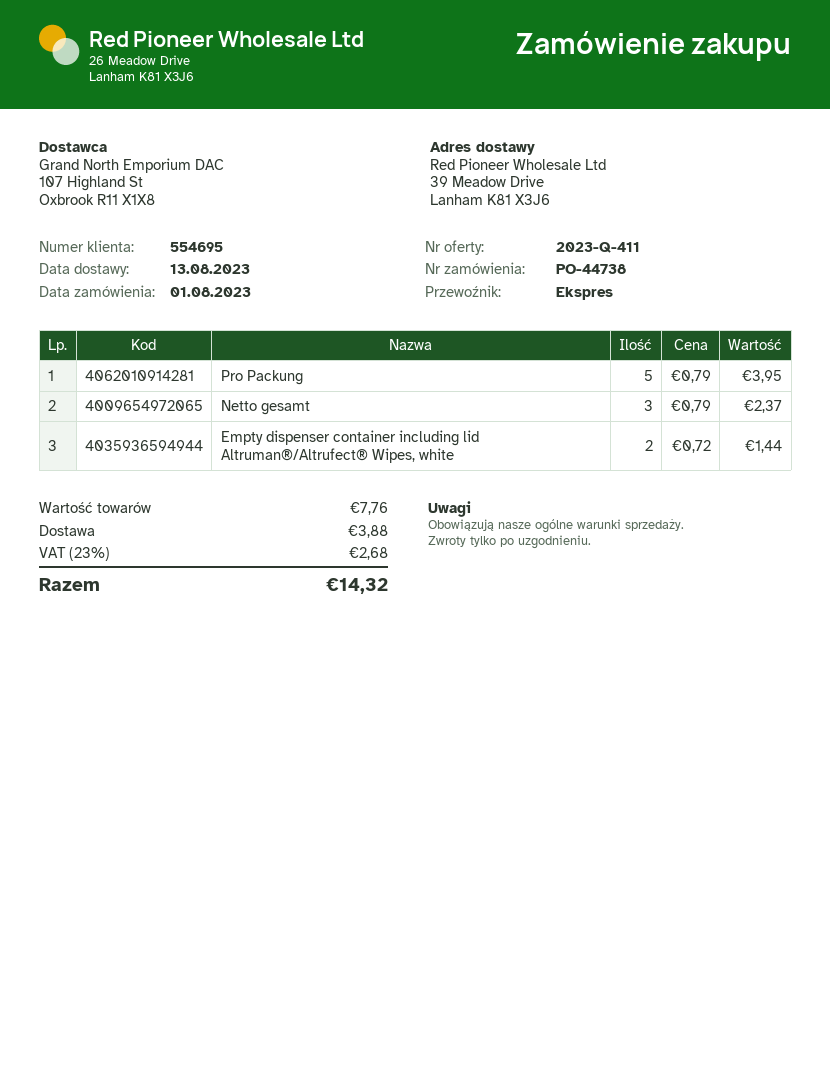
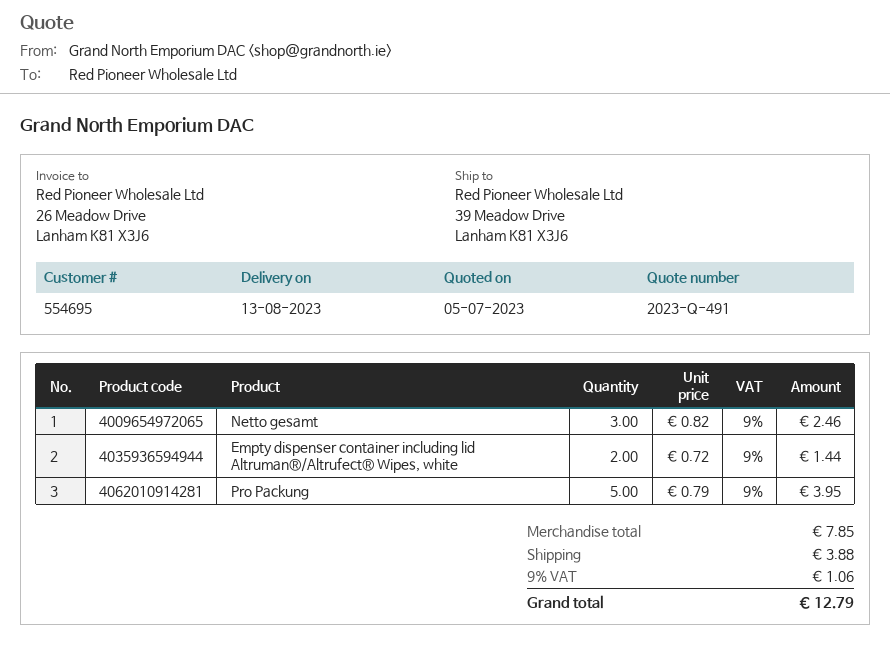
quote number: 2023-Q-411 -> 2023-Q-491
Netto gesamt: 3 x 0.79 = 2.37 -> 3 x 0.82 = 2.46
subtotal: 7.76 -> 7.85
tax: 23% = 2.68 -> 9% = 1.06
total: 14.32 -> 12.79

